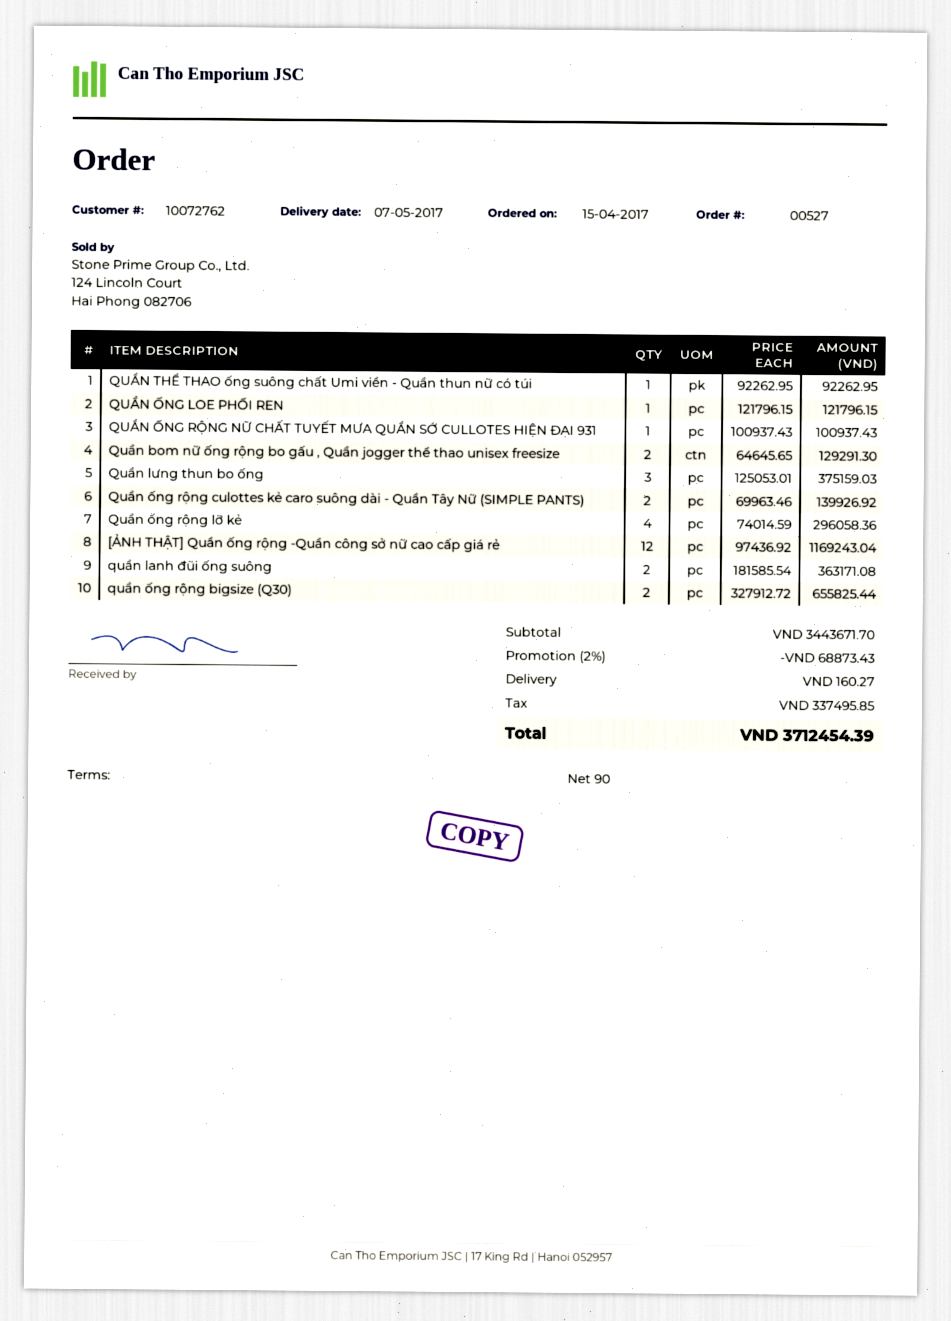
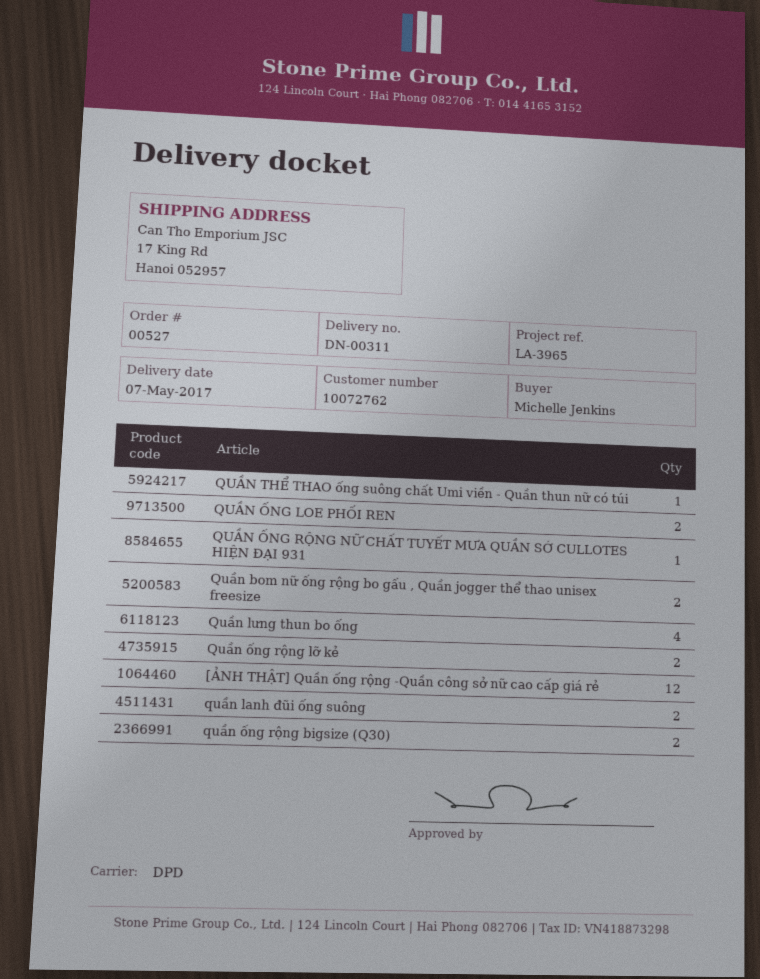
QUẦN ỐNG LOE PHỐI REN: 1 -> 2
Quần lưng thun bo ống: 3 -> 4
Quần ống rộng culottes kẻ caro suông dài - Quần Tây Nữ (SIMPLE PANTS): 2 -> none
Quần ống rộng lỡ kẻ: 4 -> 2

